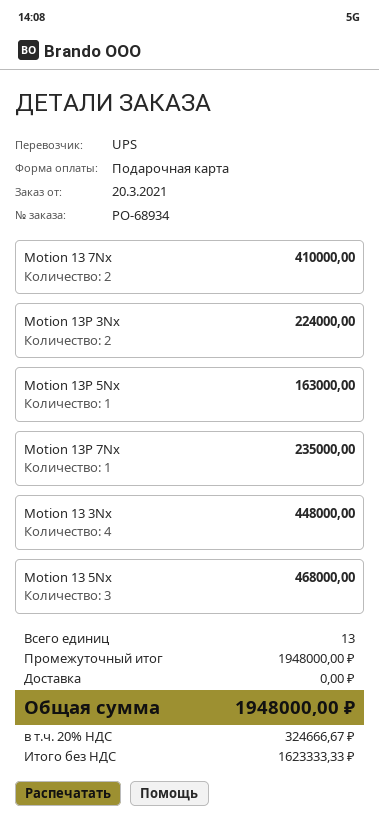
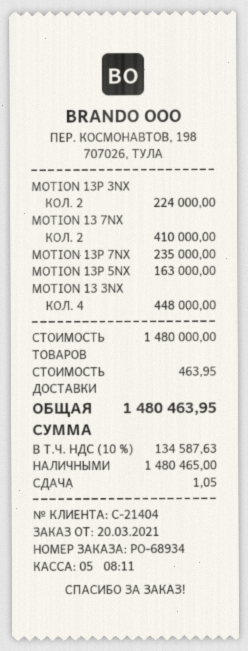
payment method: gift card -> cash
Motion 13 5Nx: 3 for 468000.00 -> none
subtotal: 1948000.00 -> 1480000.00
shipping: 0.00 -> 463.95
tax: 20% = 324666.67 -> 10% = 134587.63
total: 1948000.00 -> 1480463.95

